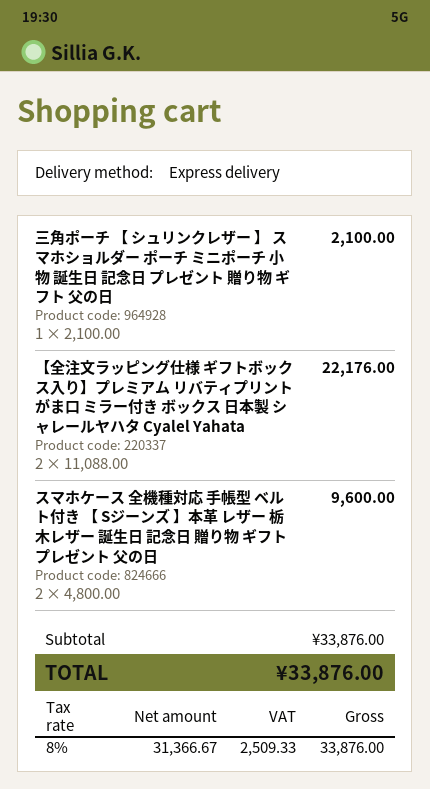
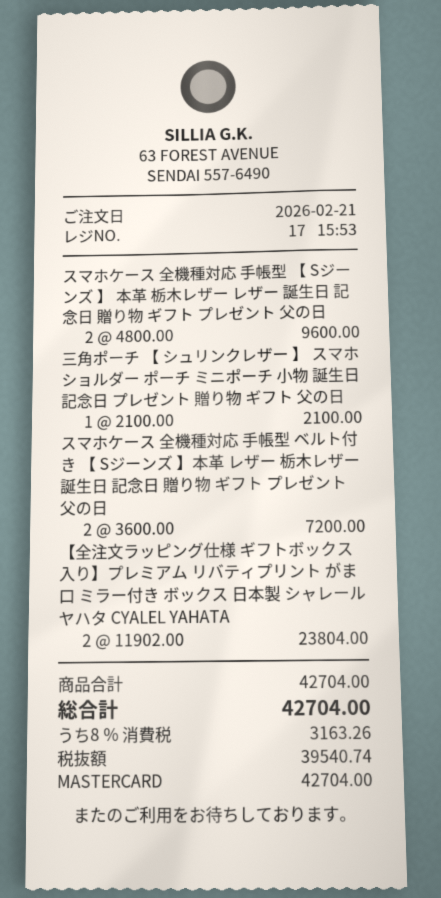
【全注文ラッピング仕様 ギフトボックス入り】プレミアム リバティプリント がま口 ミラー付き ボックス 日本製 シャレールヤハタ Cyalel Yahata: 2 x 11088.00 = 22176.00 -> 2 x 11902.00 = 23804.00
スマホケース 全機種対応 手帳型 ベルト付き 【 Sジーンズ 】本革 レザー 栃木レザー 誕生日 記念日 贈り物 ギフト プレゼント 父の日: 2 x 4800.00 = 9600.00 -> 2 x 3600.00 = 7200.00
スマホケース 全機種対応 手帳型 【 Sジーンズ 】 本革 栃木レザー レザー 誕生日 記念日 贈り物 ギフト プレゼント 父の日: none -> 2 x 4800.00 = 9600.00
subtotal: 33876.00 -> 42704.00
net: 31366.67 -> 39540.74
tax: 8% = 2509.33 -> 8% = 3163.26
total: 33876.00 -> 42704.00

